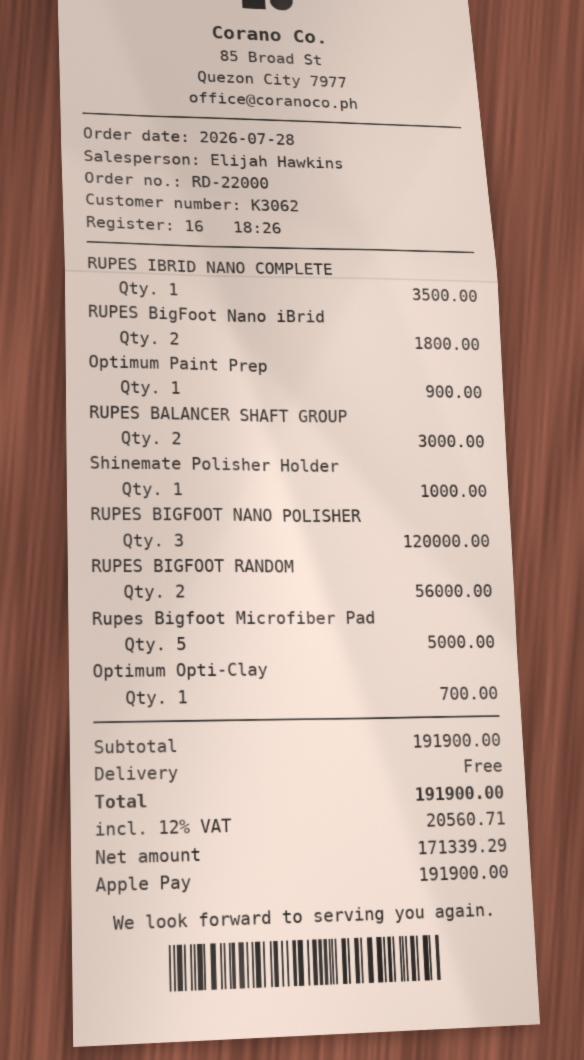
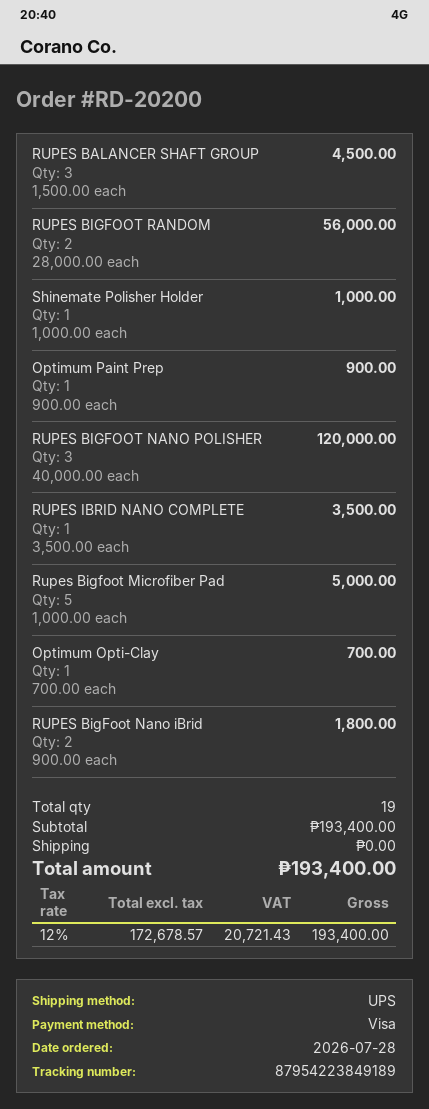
order number: RD-22000 -> RD-20200
payment method: Apple Pay -> Visa
RUPES BALANCER SHAFT GROUP: 2 for 3000.00 -> 3 for 4500.00
subtotal: 191900.00 -> 193400.00
net: 171339.29 -> 172678.57
tax: 12% = 20560.71 -> 12% = 20721.43
total: 191900.00 -> 193400.00

